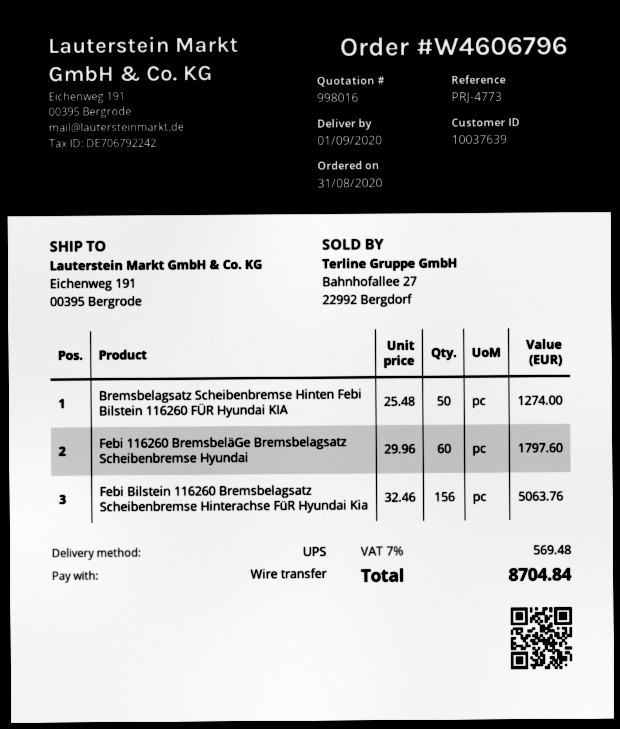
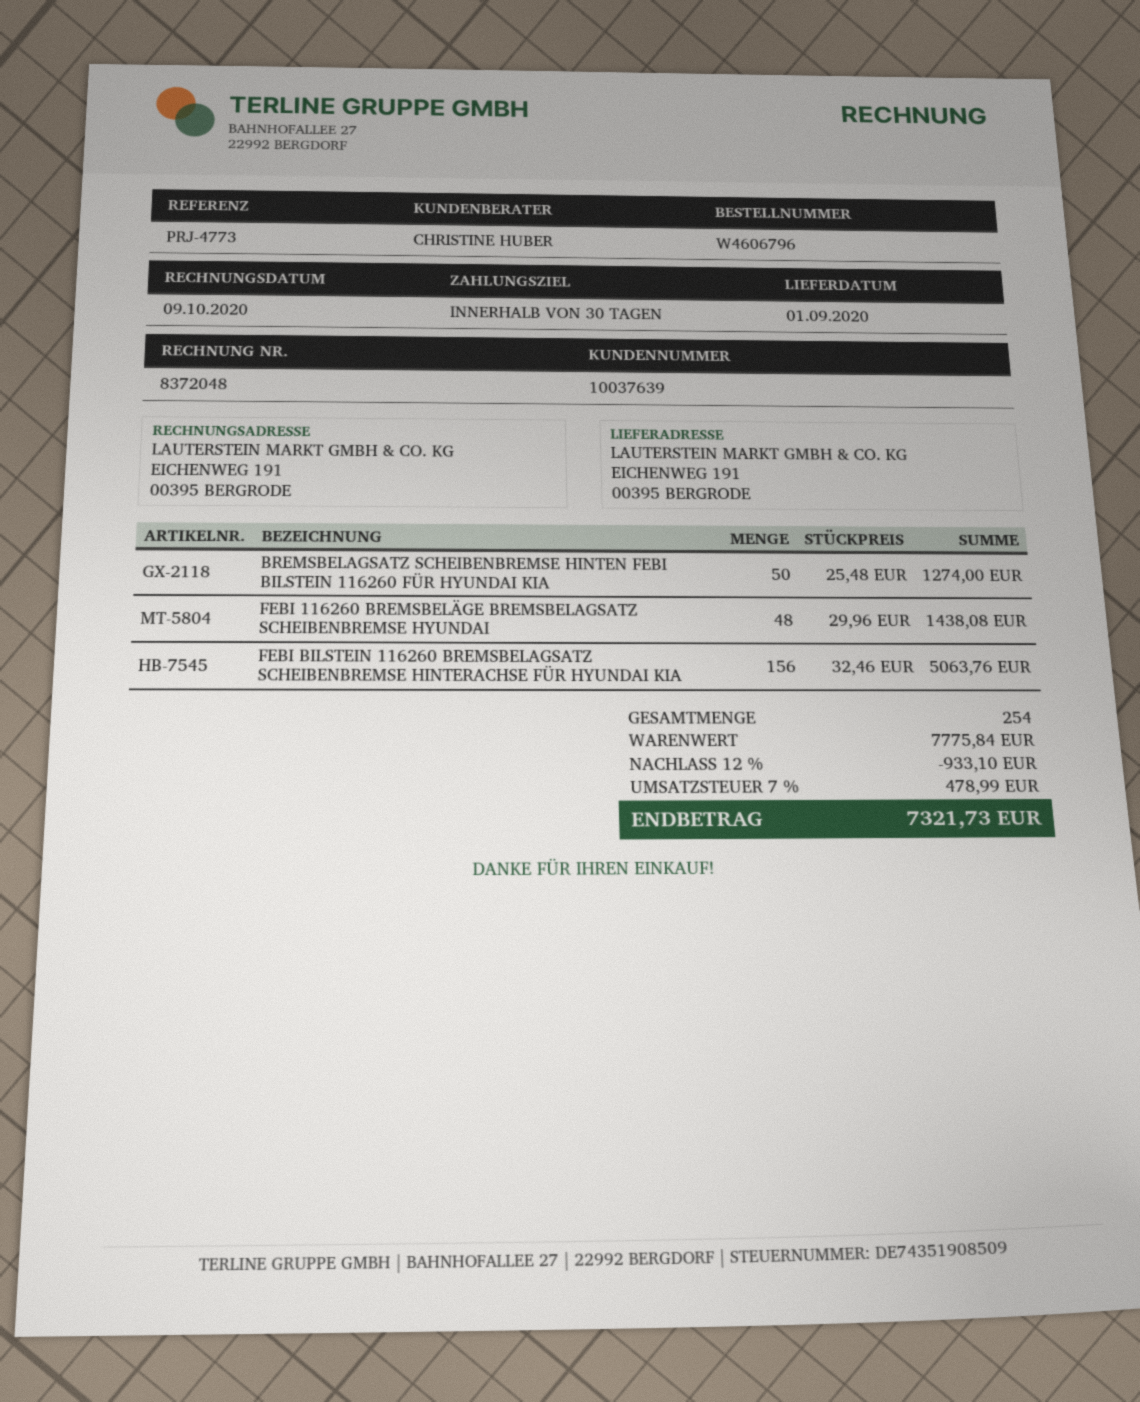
Febi 116260 BremsbeläGe Bremsbelagsatz Scheibenbremse Hyundai: 60 x 29.96 = 1797.60 -> 48 x 29.96 = 1438.08
discount: none -> 12% = 933.10
tax: 7% = 569.48 -> 7% = 478.99
total: 8704.84 -> 7321.73

